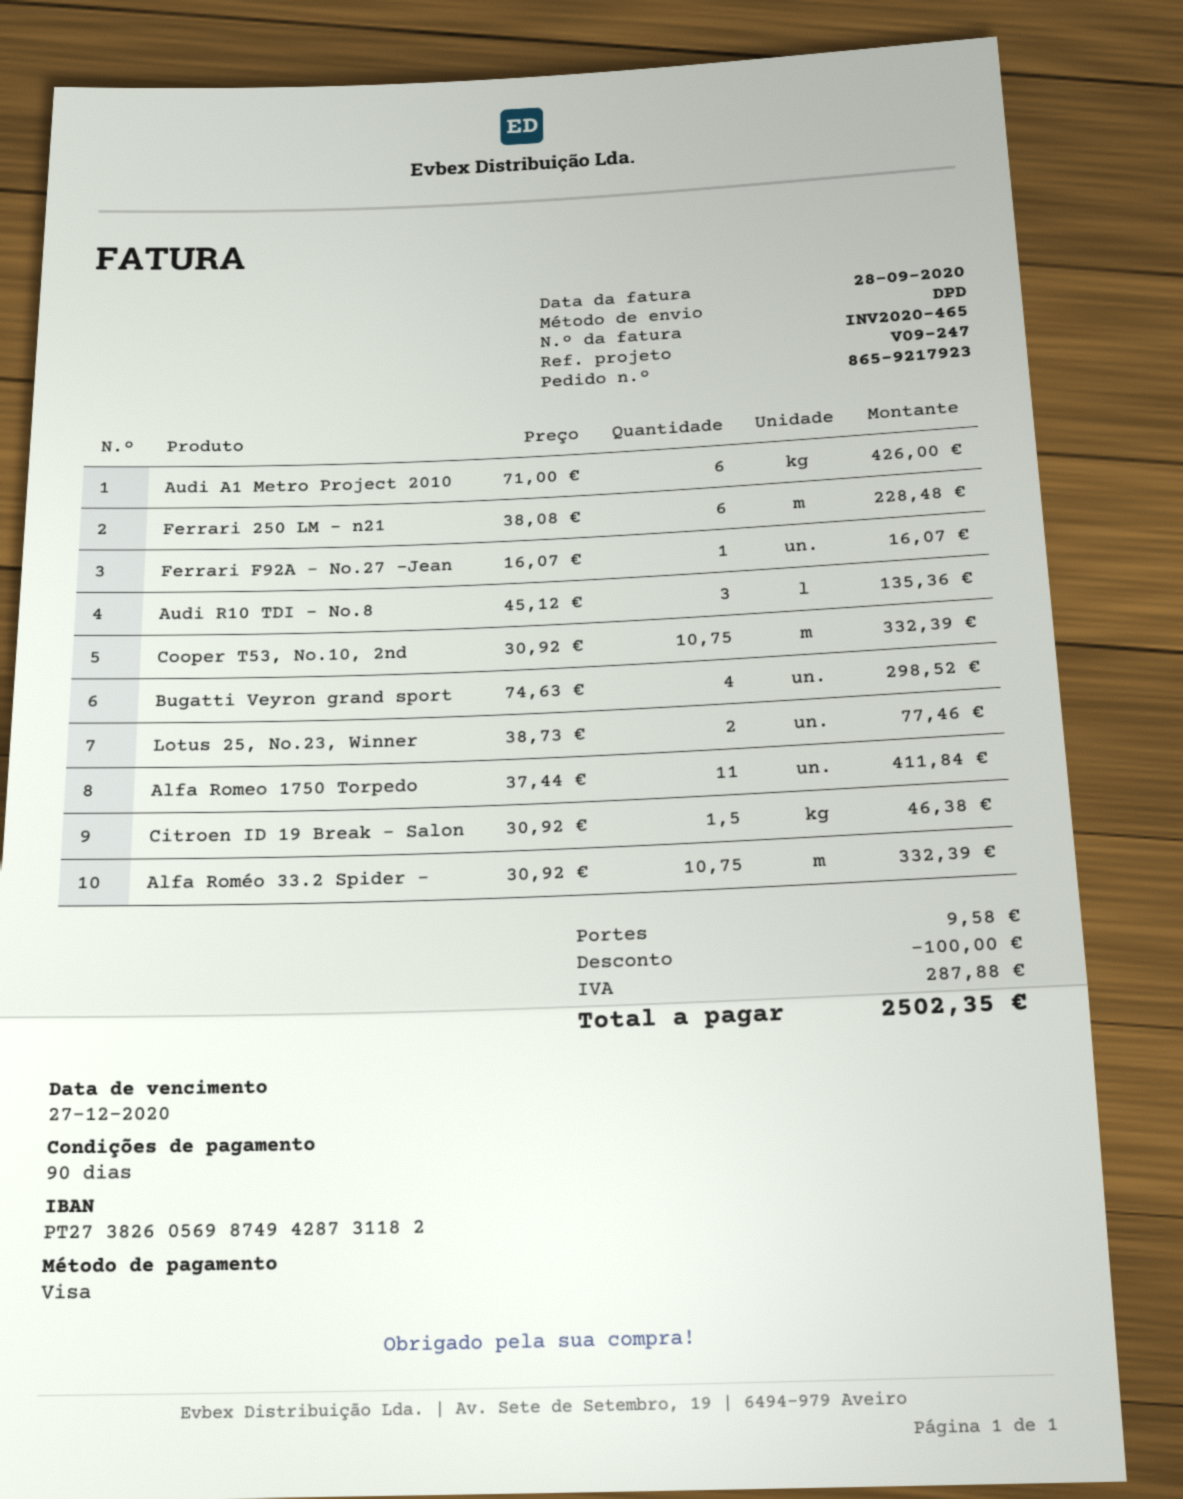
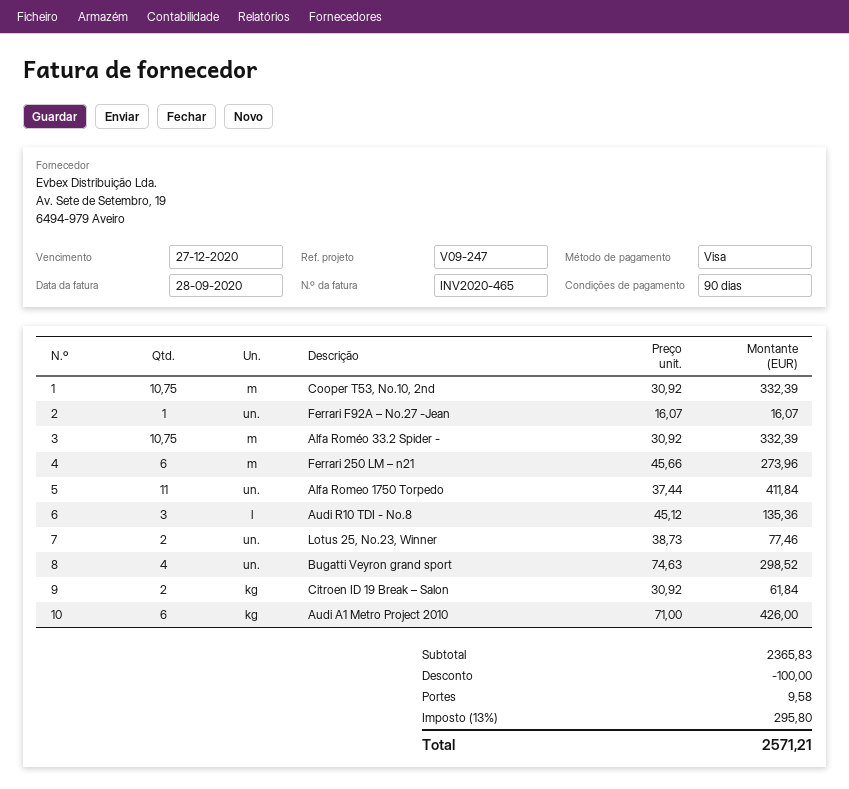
Ferrari 250 LM – n21: 6 x 38.08 = 228.48 -> 6 x 45.66 = 273.96
Citroen ID 19 Break – Salon: 1.5 x 30.92 = 46.38 -> 2 x 30.92 = 61.84
tax: 287.88 -> 295.80
total: 2502.35 -> 2571.21

